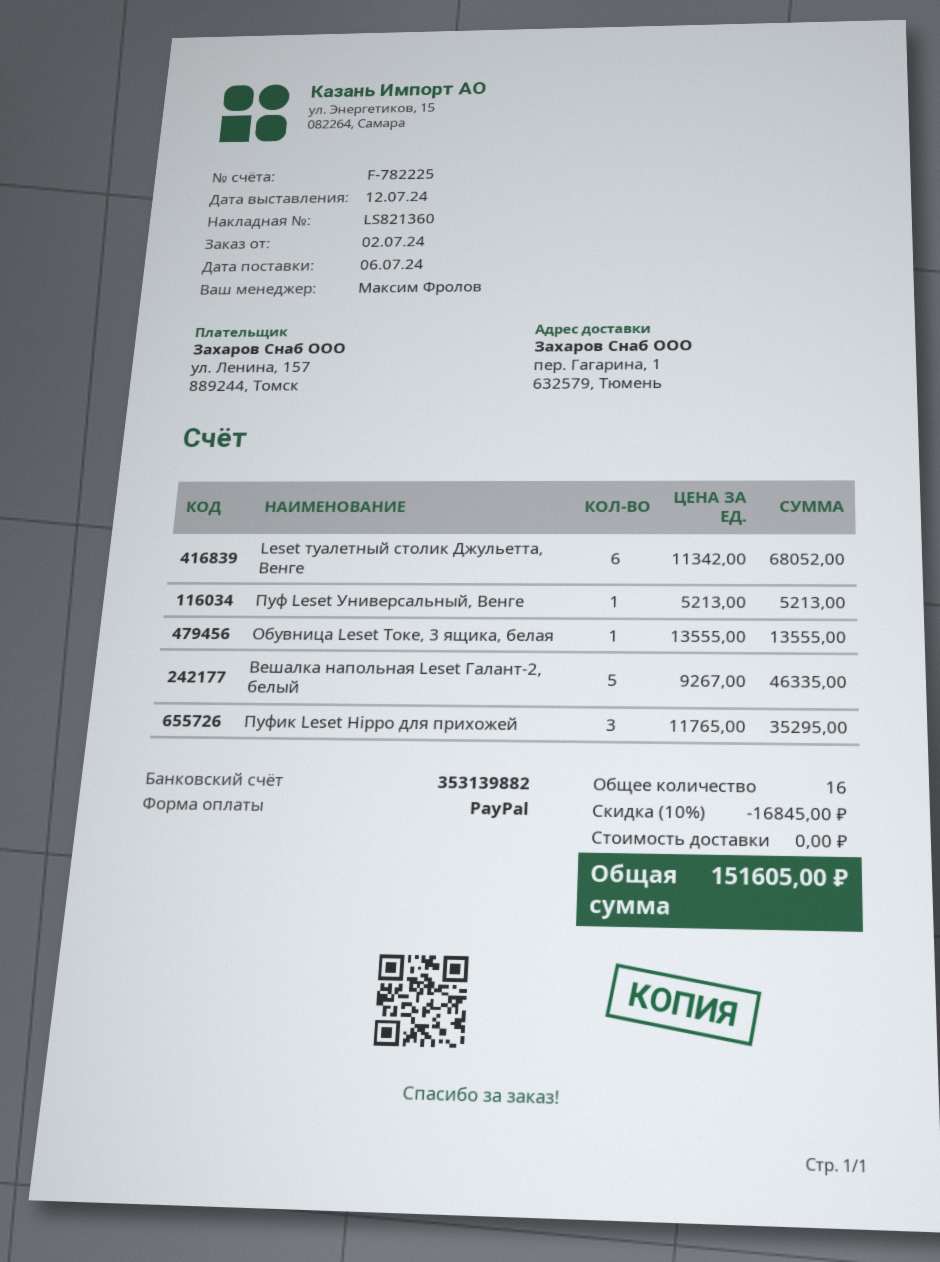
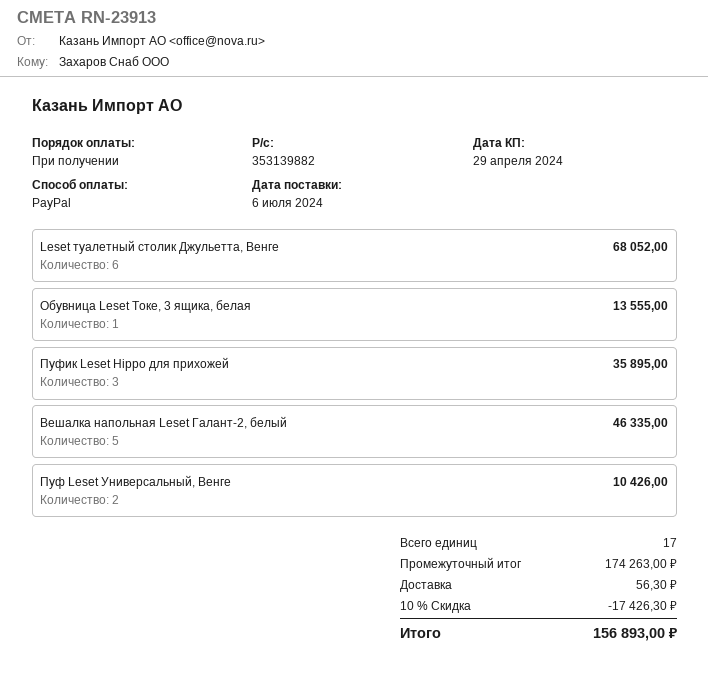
Пуф Leset Универсальный, Венге: 1 for 5213.00 -> 2 for 10426.00
Пуфик Leset Hippo для прихожей: 3 for 35295.00 -> 3 for 35895.00
total quantity: 16 -> 17
discount: 10% = 16845.00 -> 10% = 17426.30
shipping: 0.00 -> 56.30
total: 151605.00 -> 156893.00

